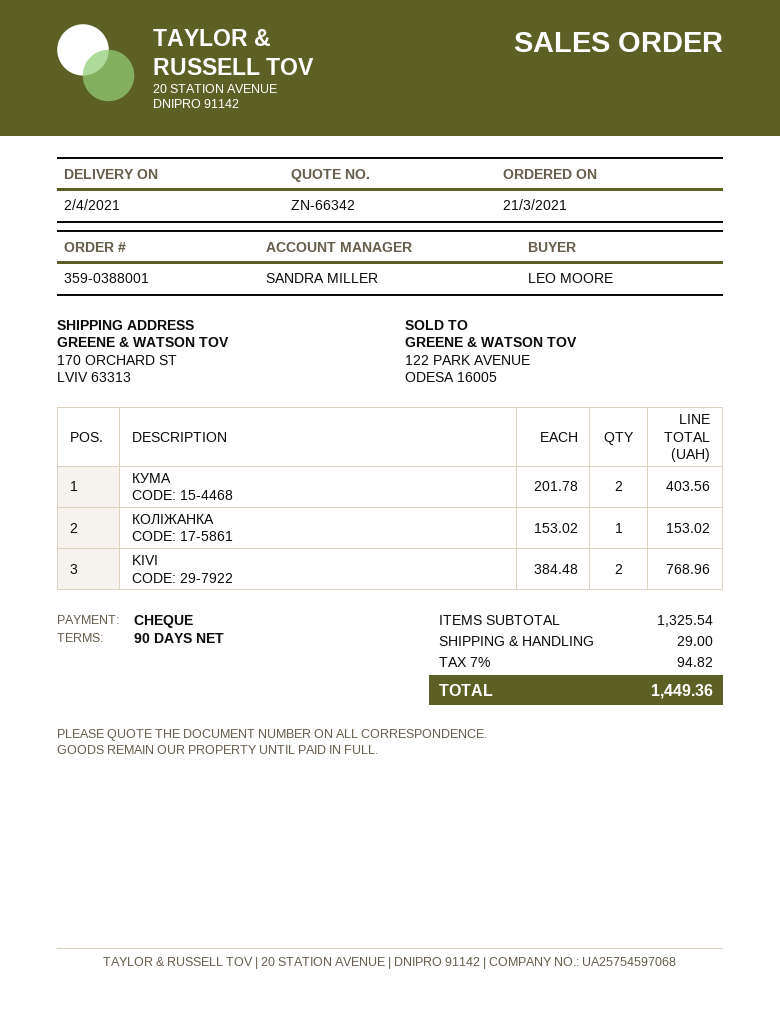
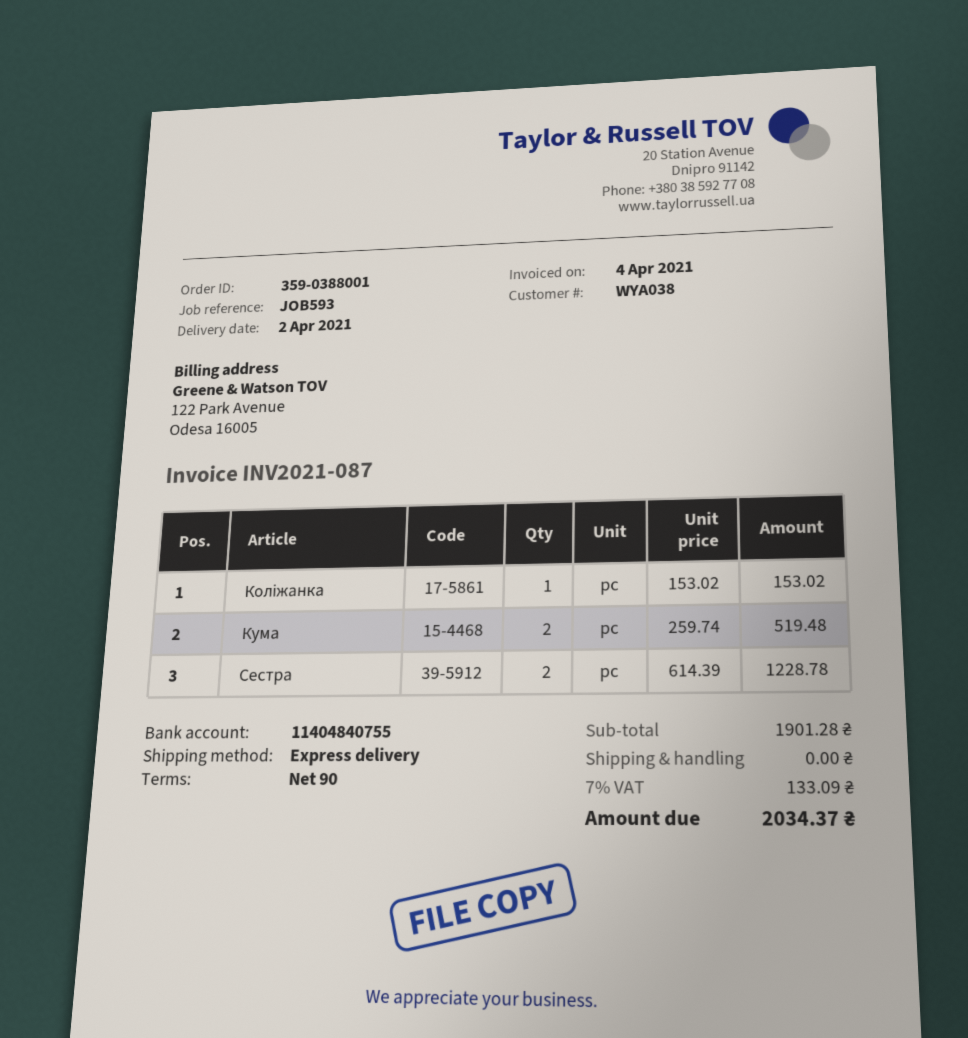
КУМА: 2 x 201.78 = 403.56 -> 2 x 259.74 = 519.48
KIVI: 2 x 384.48 = 768.96 -> none
Сестра: none -> 2 x 614.39 = 1228.78
subtotal: 1325.54 -> 1901.28
shipping: 29.00 -> 0.00
tax: 7% = 94.82 -> 7% = 133.09
total: 1449.36 -> 2034.37

